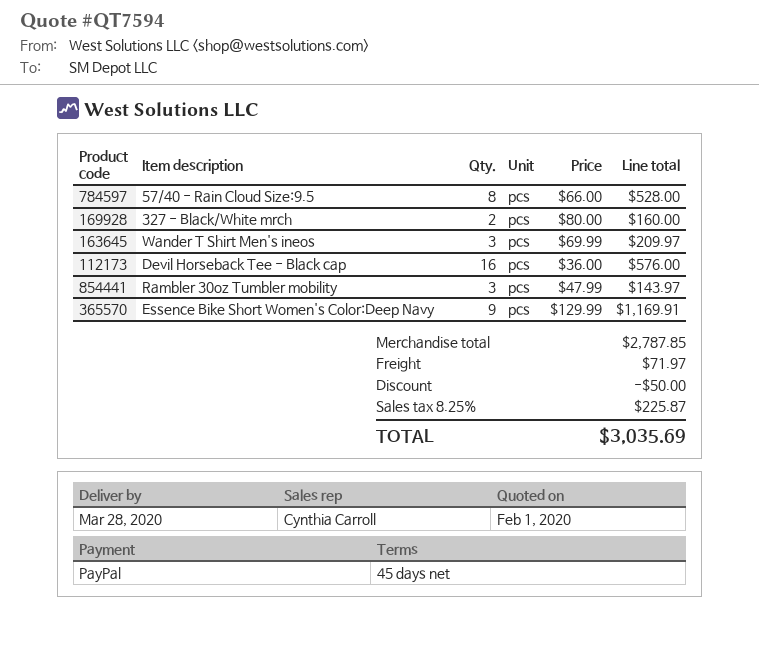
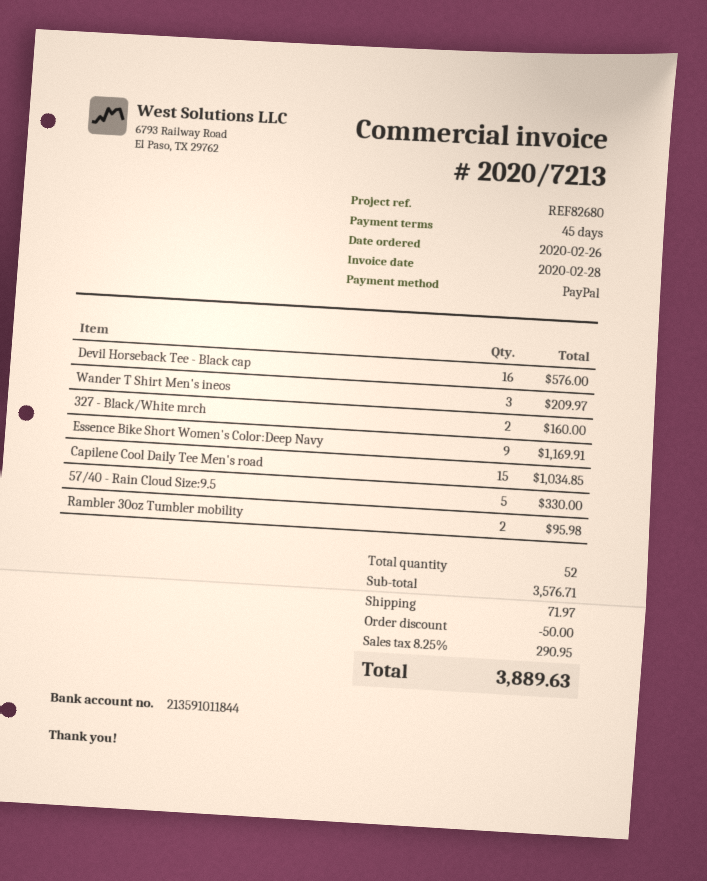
57/40 - Rain Cloud Size:9.5: 8 for 528.00 -> 5 for 330.00
Rambler 30oz Tumbler mobility: 3 for 143.97 -> 2 for 95.98
Capilene Cool Daily Tee Men's road: none -> 15 for 1034.85
subtotal: 2787.85 -> 3576.71
tax: 8.25% = 225.87 -> 8.25% = 290.95
total: 3035.69 -> 3889.63

